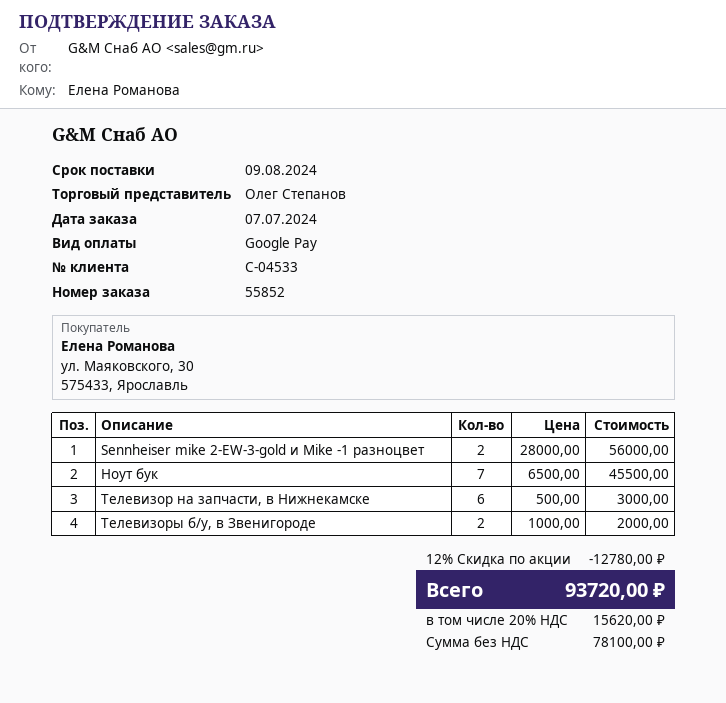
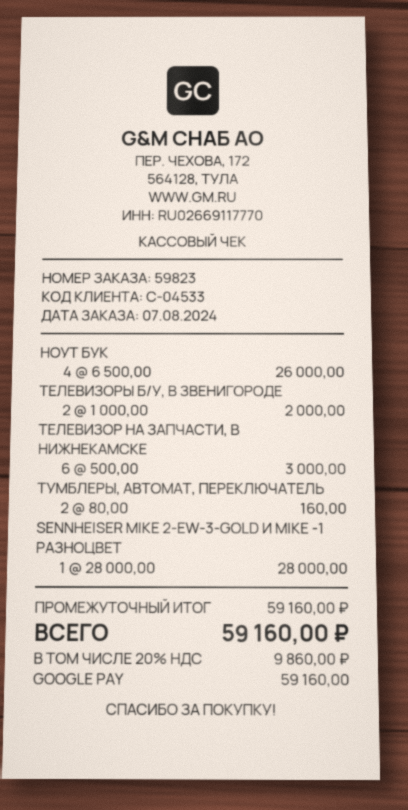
order number: 55852 -> 59823
order date: 2024-07-07 -> 2024-08-07
Sennheiser mike 2-EW-3-gold и Mike -1 разноцвет: 2 x 28000.00 = 56000.00 -> 1 x 28000.00 = 28000.00
Ноут бук: 7 x 6500.00 = 45500.00 -> 4 x 6500.00 = 26000.00
ТУМБЛЕРЫ, АВТОМАТ, ПЕРЕКЛЮЧАТЕЛЬ: none -> 2 x 80.00 = 160.00
discount: 12% = 12780.00 -> none
tax: 20% = 15620.00 -> 20% = 9860.00
total: 93720.00 -> 59160.00

